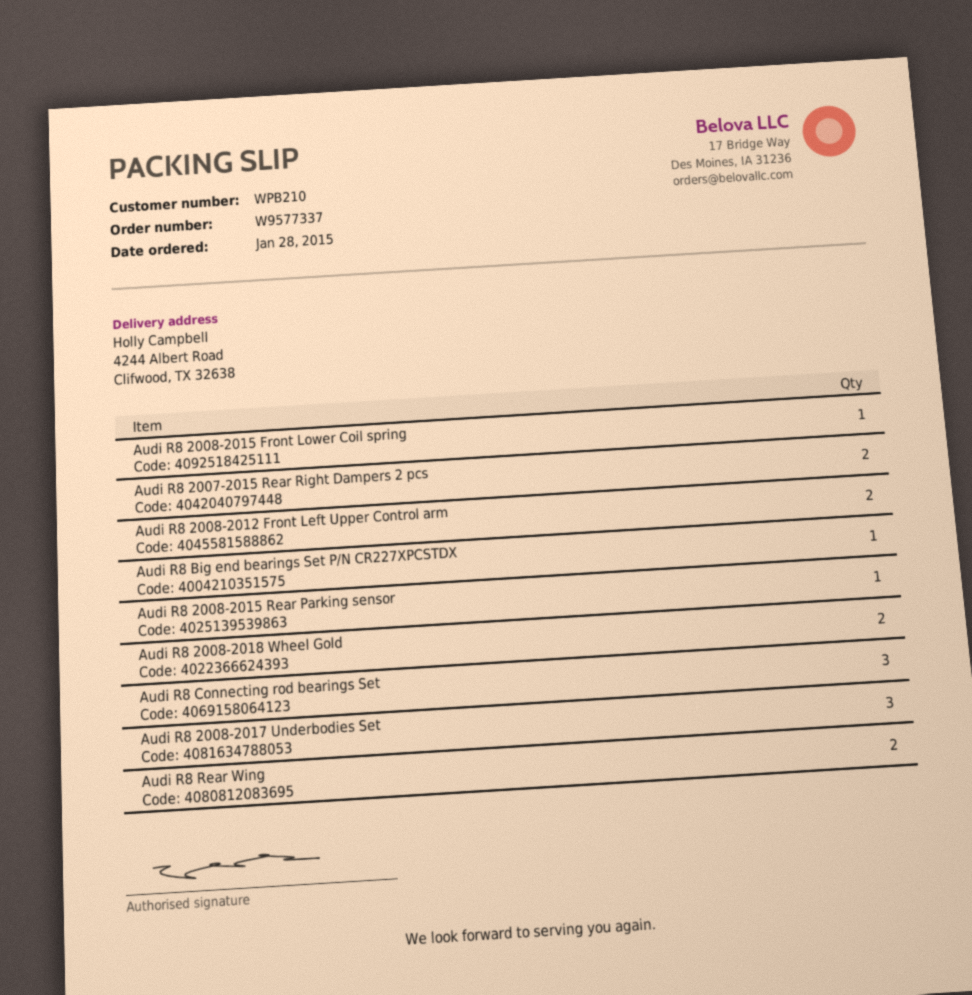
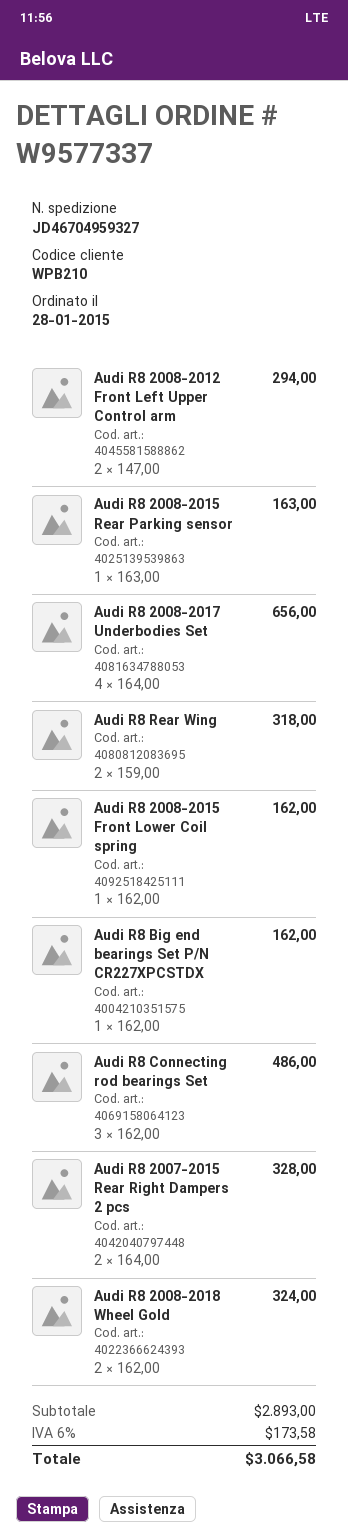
Audi R8 2008-2017 Underbodies Set: 3 -> 4

